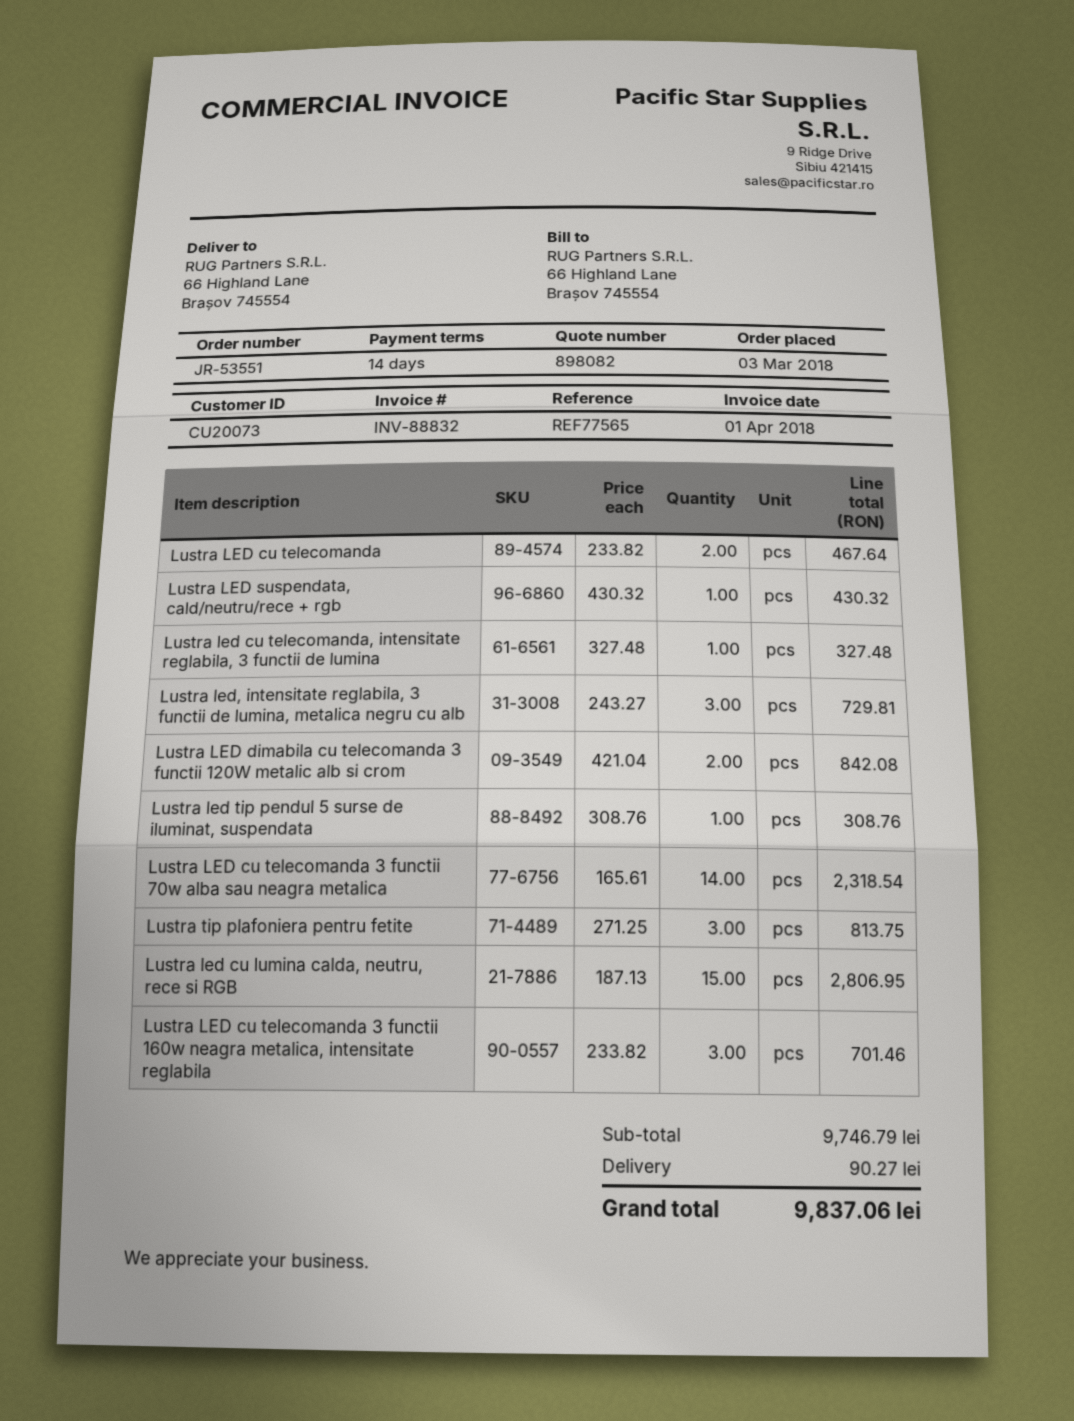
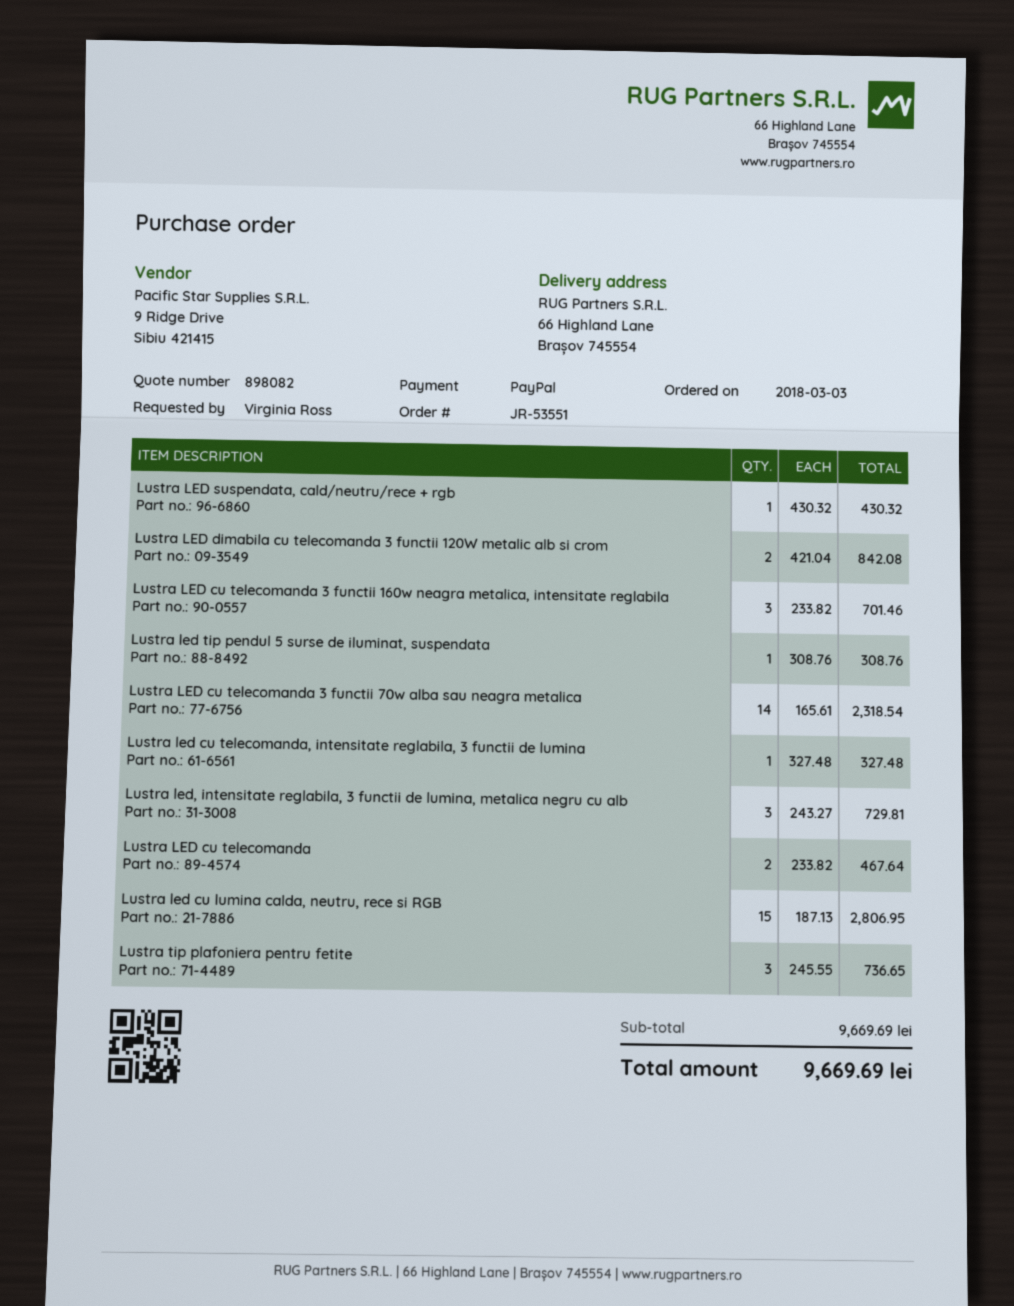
Lustra tip plafoniera pentru fetite: 3 x 271.25 = 813.75 -> 3 x 245.55 = 736.65
subtotal: 9746.79 -> 9669.69
shipping: 90.27 -> none
total: 9837.06 -> 9669.69

